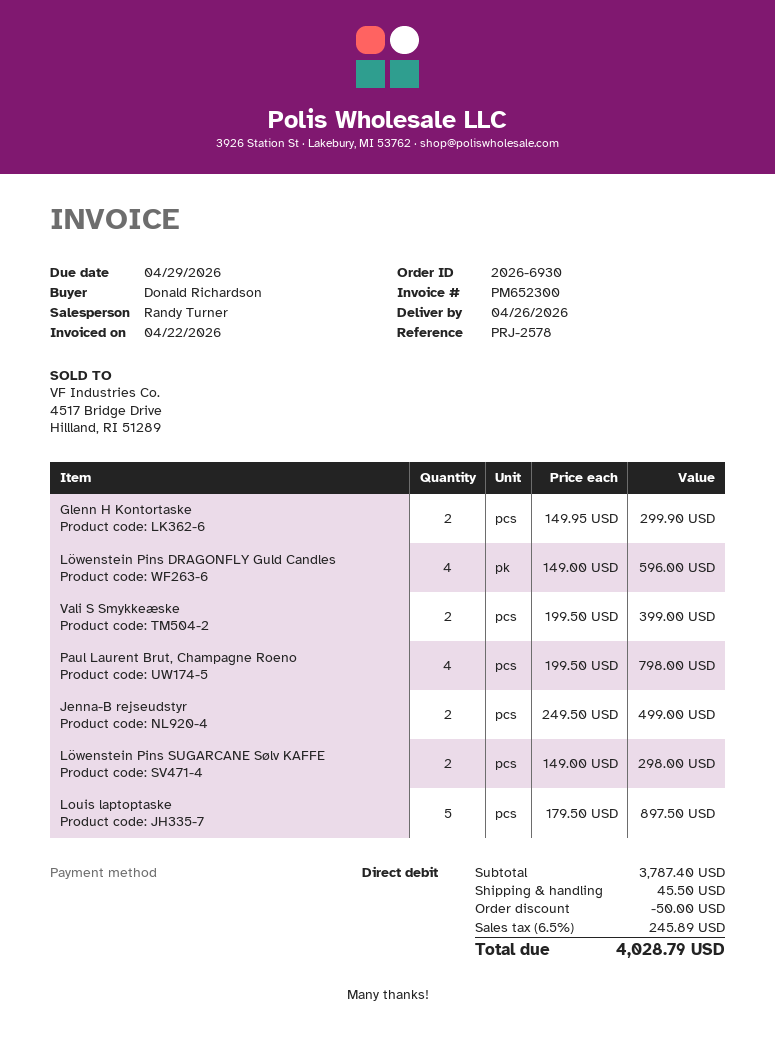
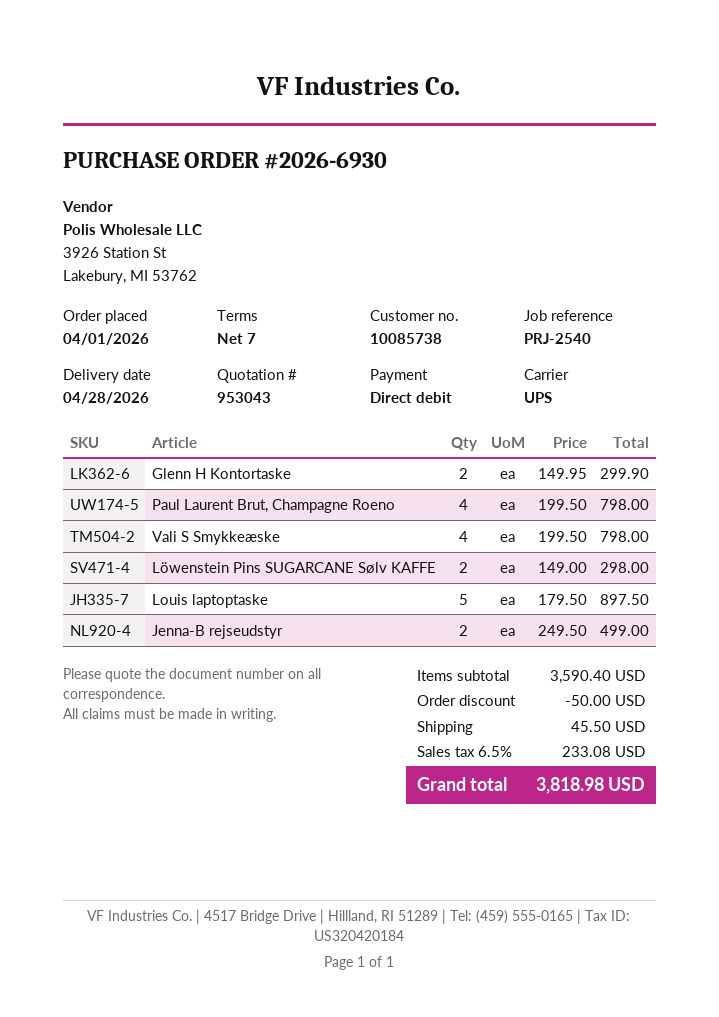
delivery date: 2026-04-26 -> 2026-04-28
reference: PRJ-2578 -> PRJ-2540
Löwenstein Pins DRAGONFLY Guld Candles: 4 x 149.00 = 596.00 -> none
Vali S Smykkeæske: 2 x 199.50 = 399.00 -> 4 x 199.50 = 798.00
subtotal: 3787.40 -> 3590.40
tax: 6.5% = 245.89 -> 6.5% = 233.08
total: 4028.79 -> 3818.98

